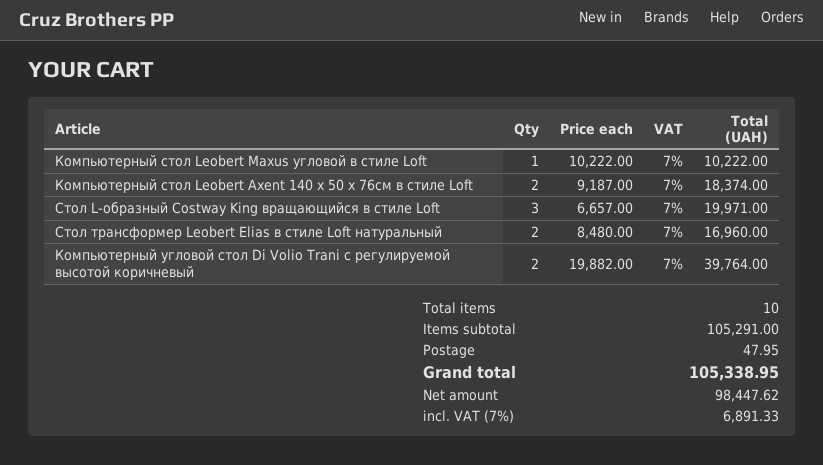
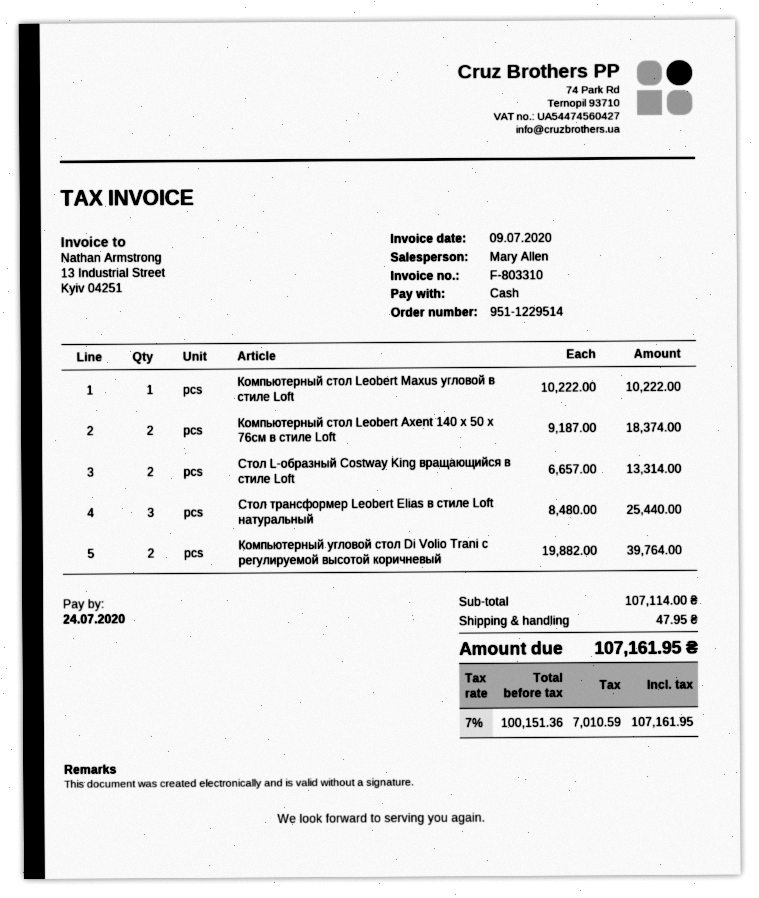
Стол L-образный Costway King вращающийся в стиле Loft: 3 x 6657.00 = 19971.00 -> 2 x 6657.00 = 13314.00
Стол трансформер Leobert Elias в стиле Loft натуральный: 2 x 8480.00 = 16960.00 -> 3 x 8480.00 = 25440.00
subtotal: 105291.00 -> 107114.00
net: 98447.62 -> 100151.36
tax: 7% = 6891.33 -> 7% = 7010.59
total: 105338.95 -> 107161.95

